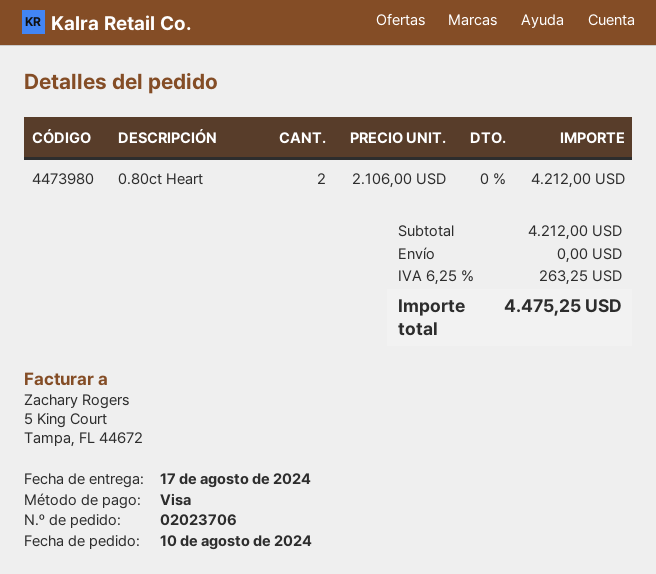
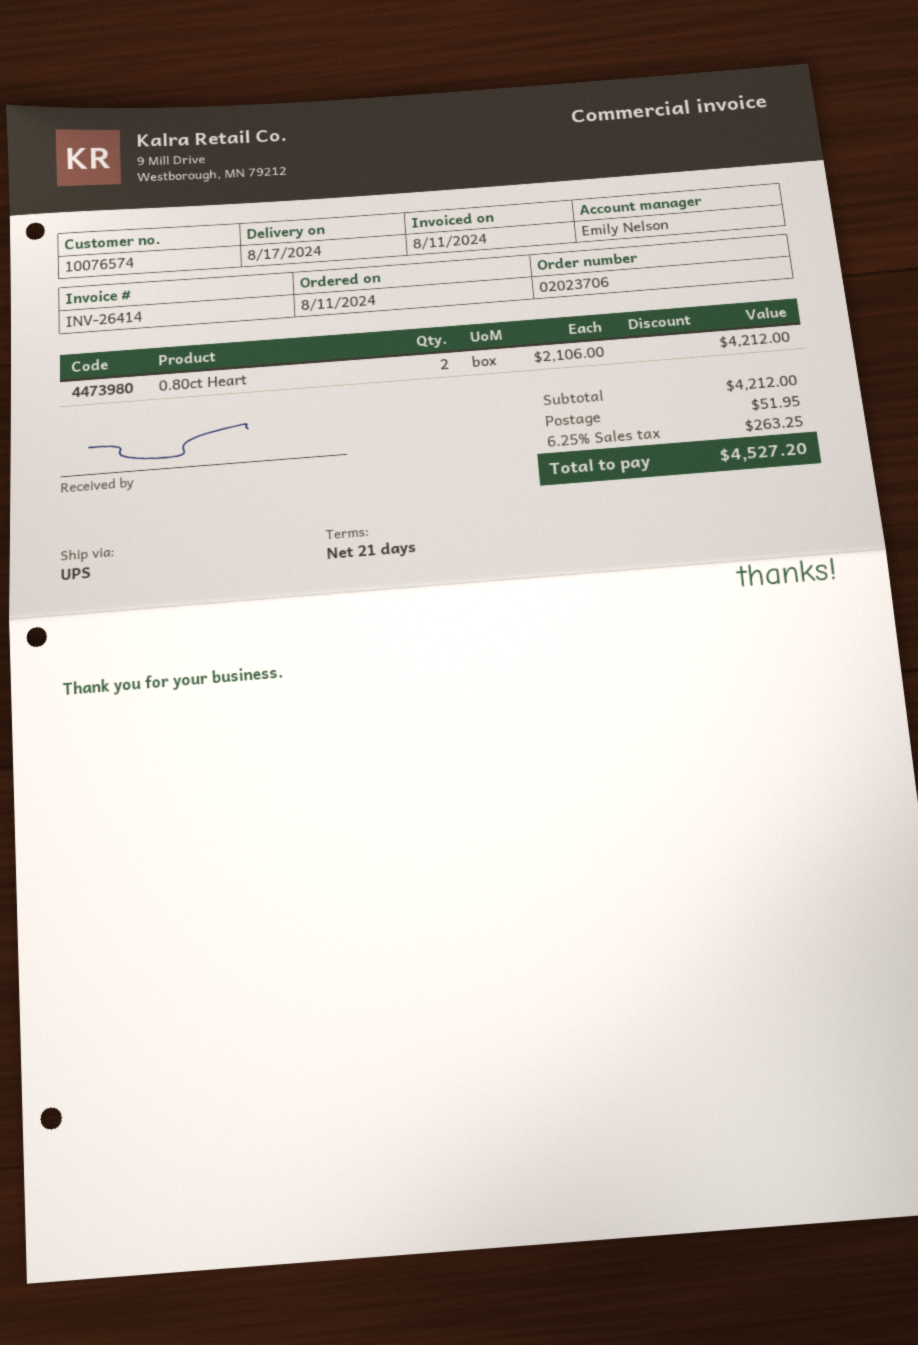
order date: 2024-08-10 -> 2024-08-11
shipping: 0.00 -> 51.95
total: 4475.25 -> 4527.20

